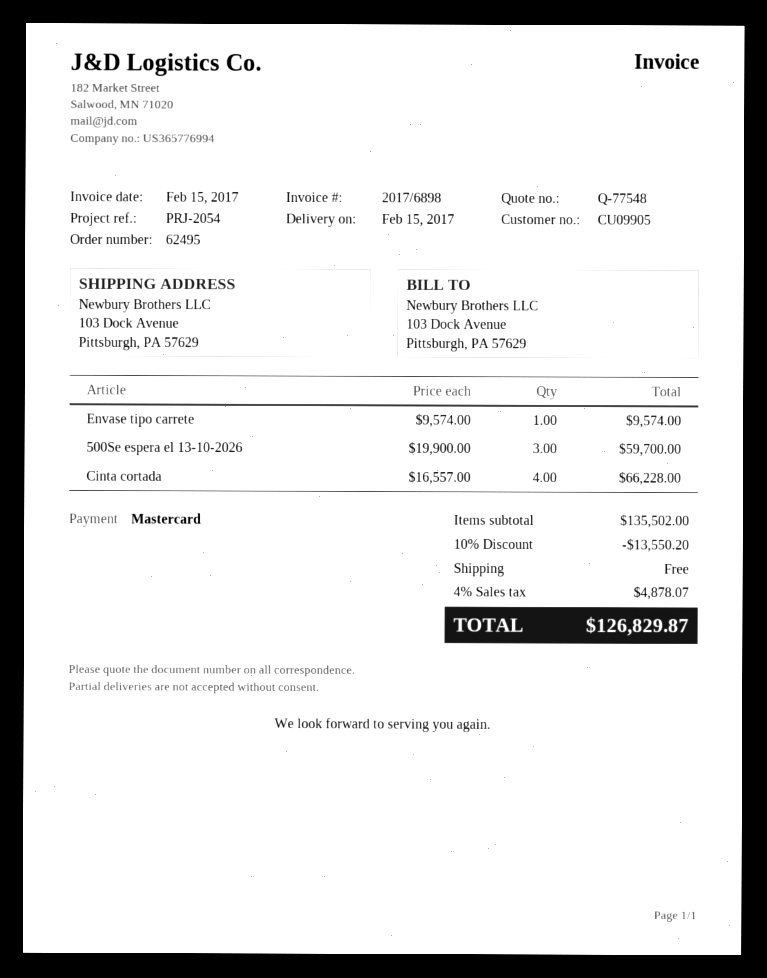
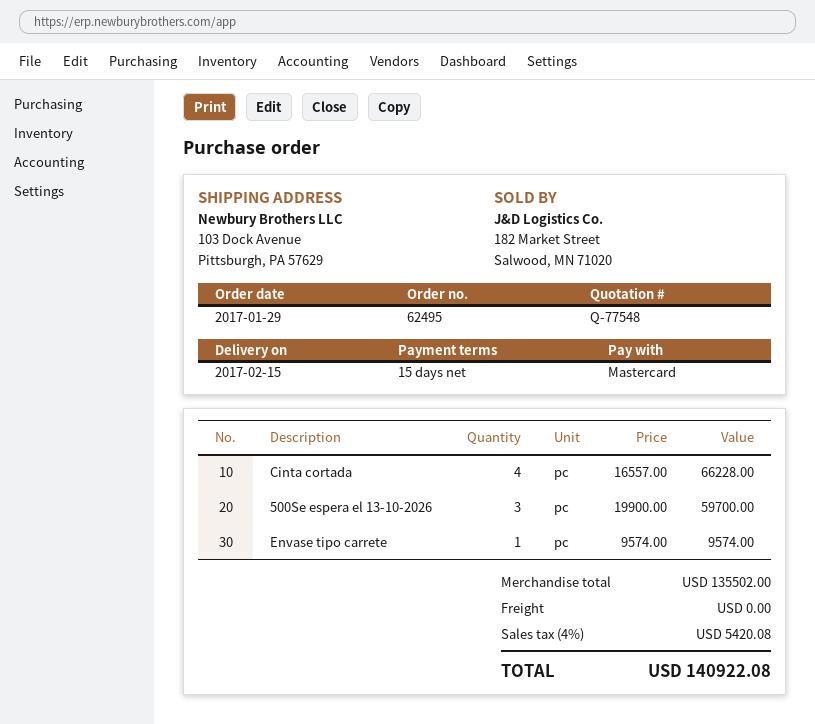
discount: 10% = 13550.20 -> none
tax: 4% = 4878.07 -> 4% = 5420.08
total: 126829.87 -> 140922.08

